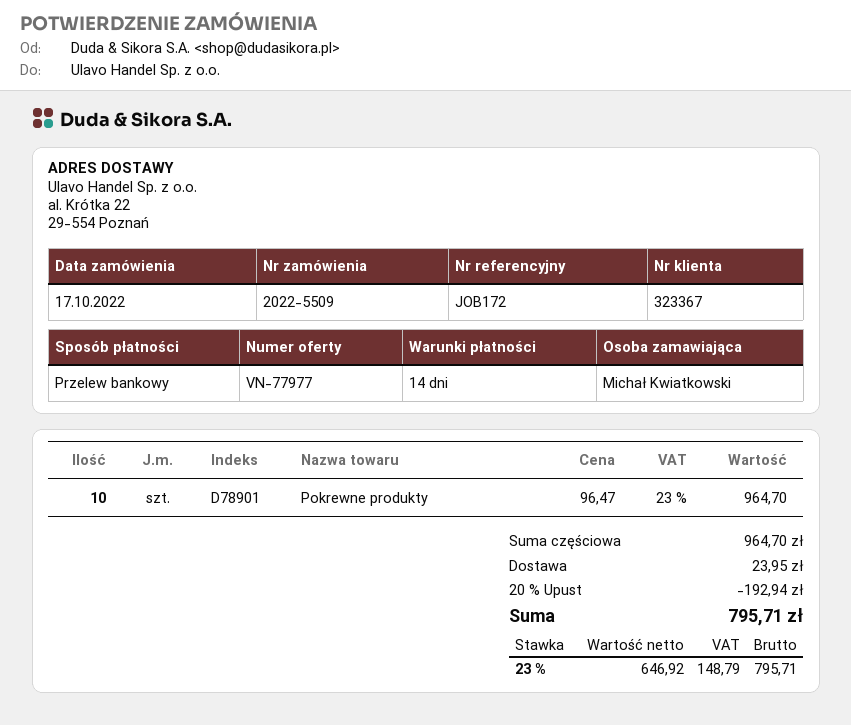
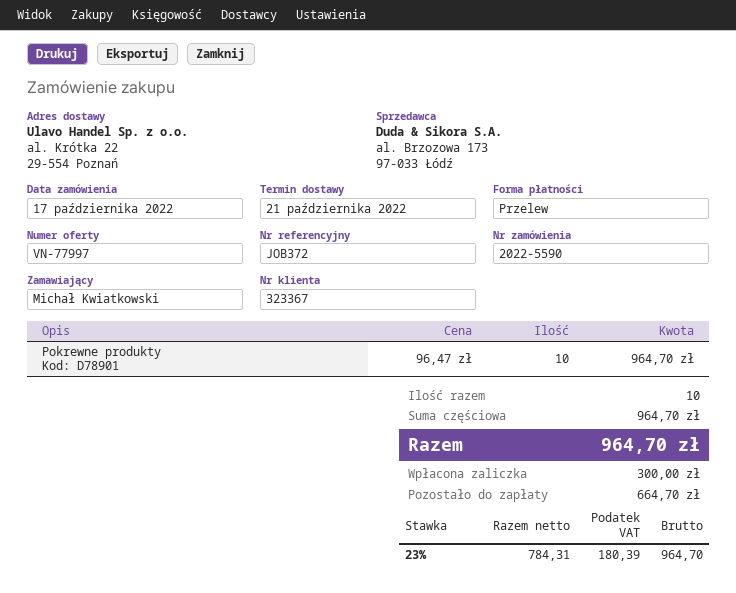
quote number: VN-77977 -> VN-77997
order number: 2022-5509 -> 2022-5590
reference: JOB172 -> JOB372
discount: 20% = 192.94 -> none
shipping: 23.95 -> none
net: 646.92 -> 784.31
tax: 23% = 148.79 -> 23% = 180.39
total: 795.71 -> 964.70

